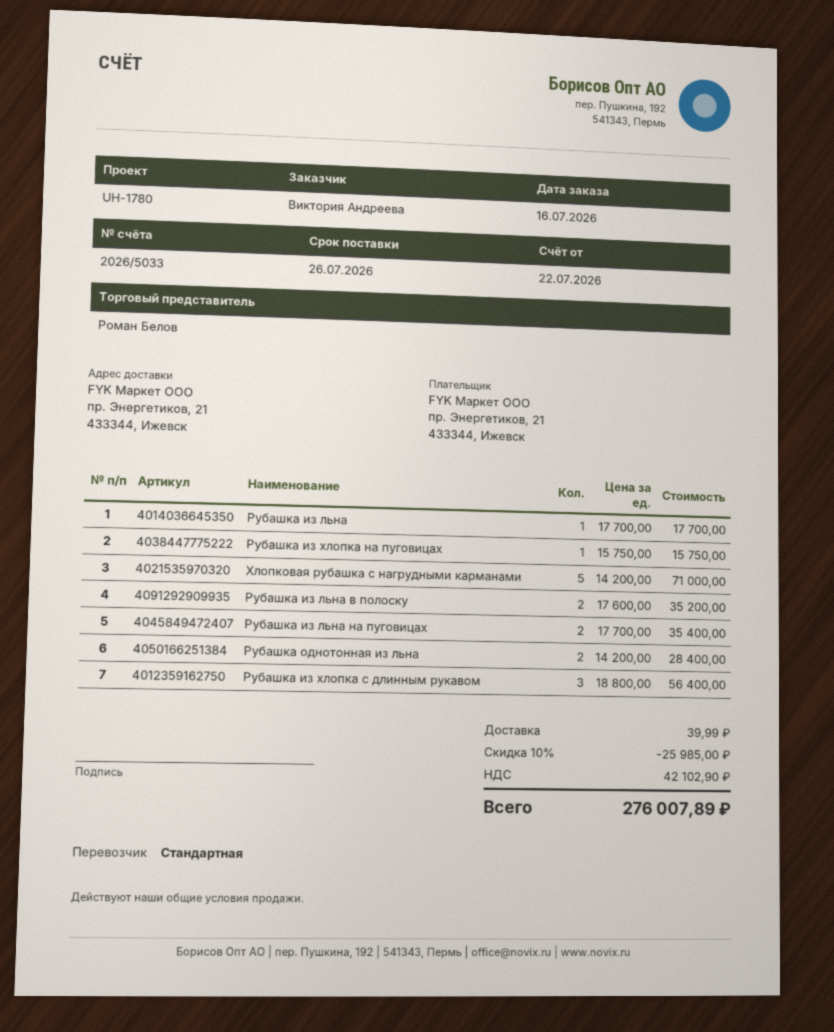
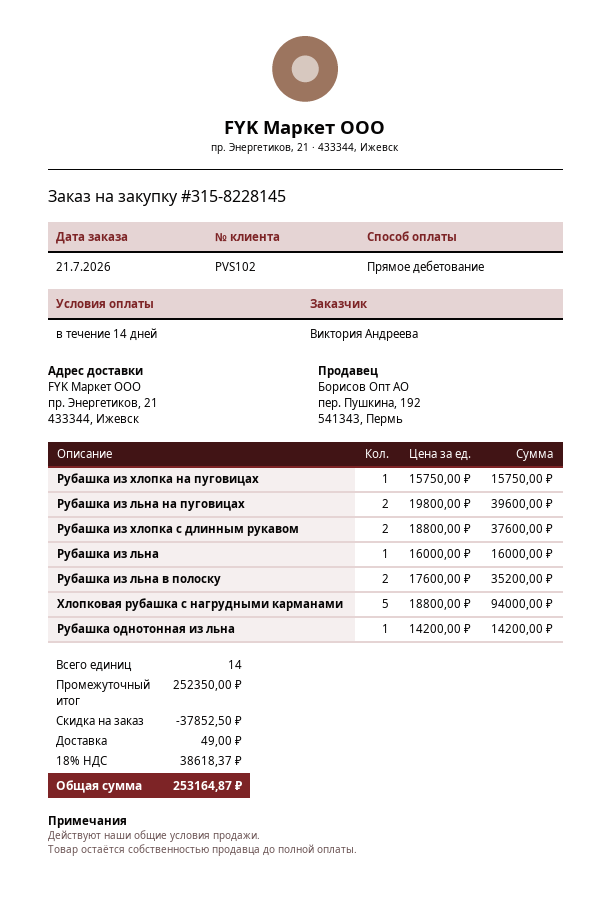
order date: 2026-07-16 -> 2026-07-21
Рубашка из льна: 1 x 17700.00 = 17700.00 -> 1 x 16000.00 = 16000.00
Хлопковая рубашка с нагрудными карманами: 5 x 14200.00 = 71000.00 -> 5 x 18800.00 = 94000.00
Рубашка из льна на пуговицах: 2 x 17700.00 = 35400.00 -> 2 x 19800.00 = 39600.00
Рубашка однотонная из льна: 2 x 14200.00 = 28400.00 -> 1 x 14200.00 = 14200.00
Рубашка из хлопка с длинным рукавом: 3 x 18800.00 = 56400.00 -> 2 x 18800.00 = 37600.00
discount: 25985.00 -> 37852.50
shipping: 39.99 -> 49.00
tax: 42102.90 -> 38618.37
total: 276007.89 -> 253164.87

